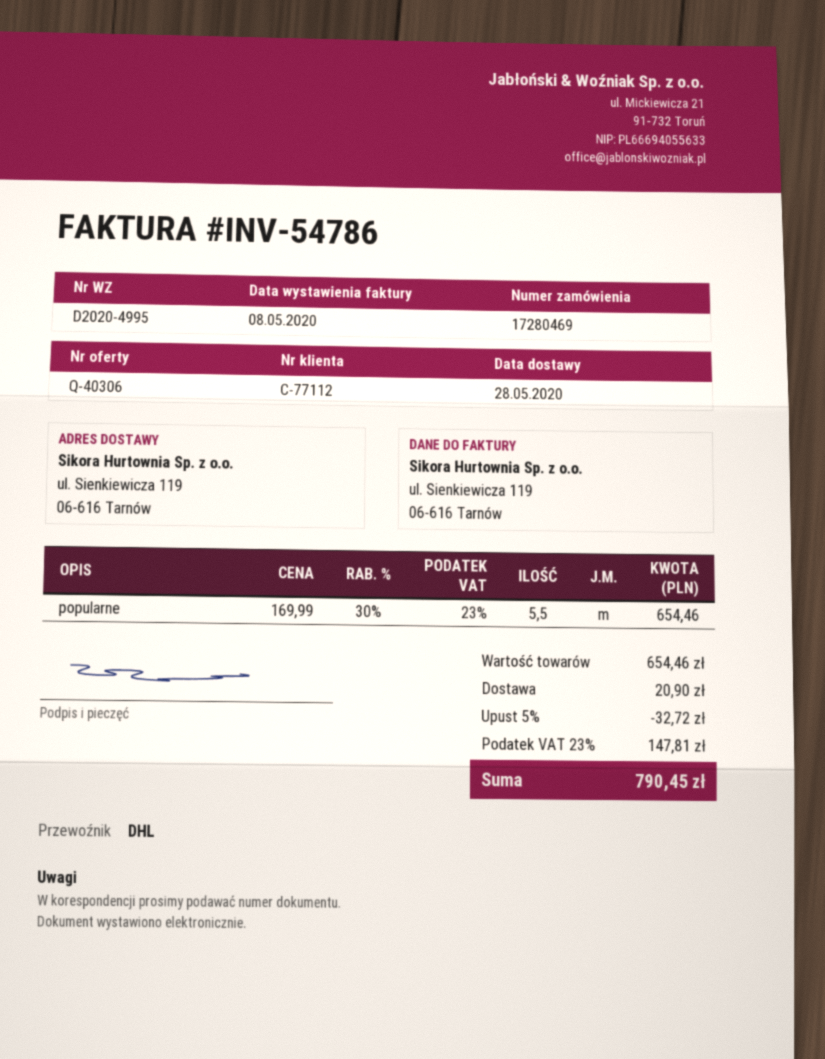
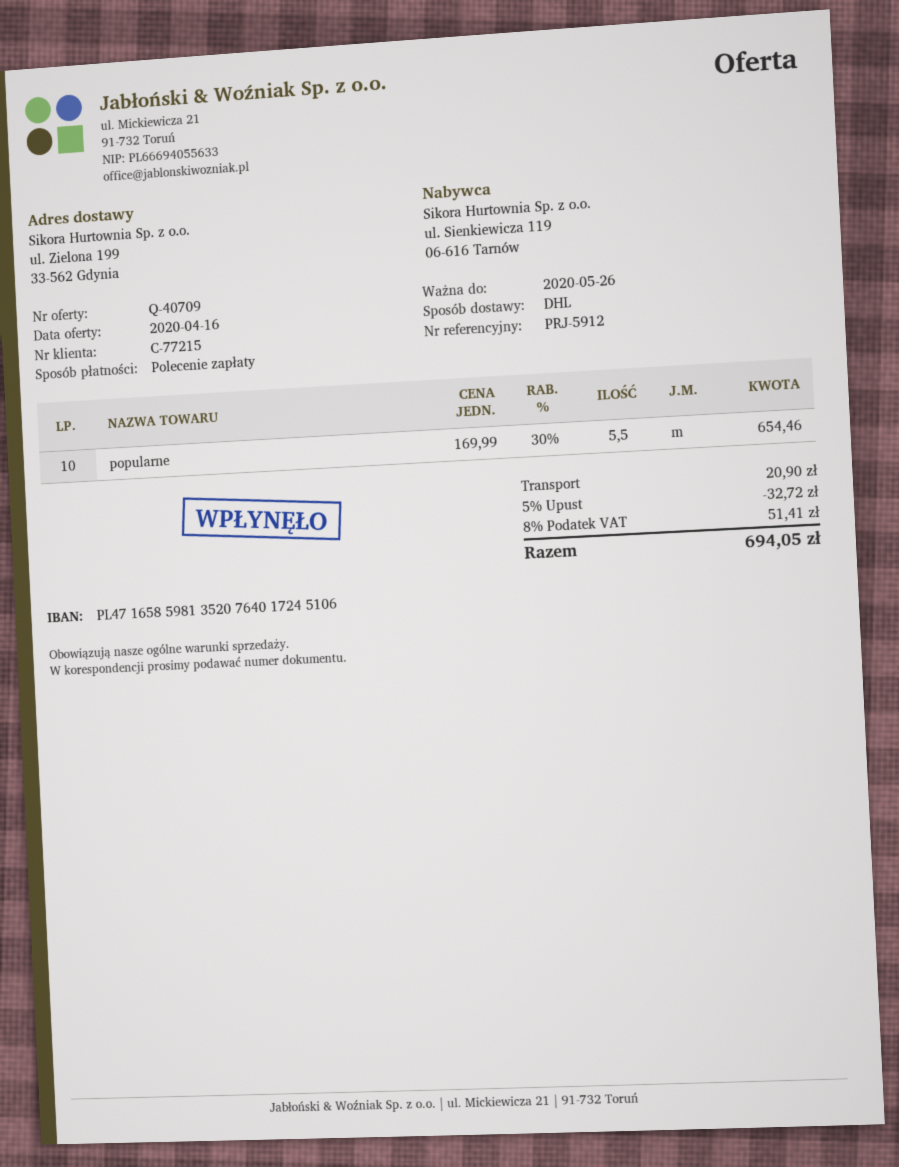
quote number: Q-40306 -> Q-40709
customer number: C-77112 -> C-77215
ship to: ul. Sienkiewicza 119, 06-616 Tarnów -> ul. Zielona 199, 33-562 Gdynia
tax: 23% = 147.81 -> 8% = 51.41
total: 790.45 -> 694.05

